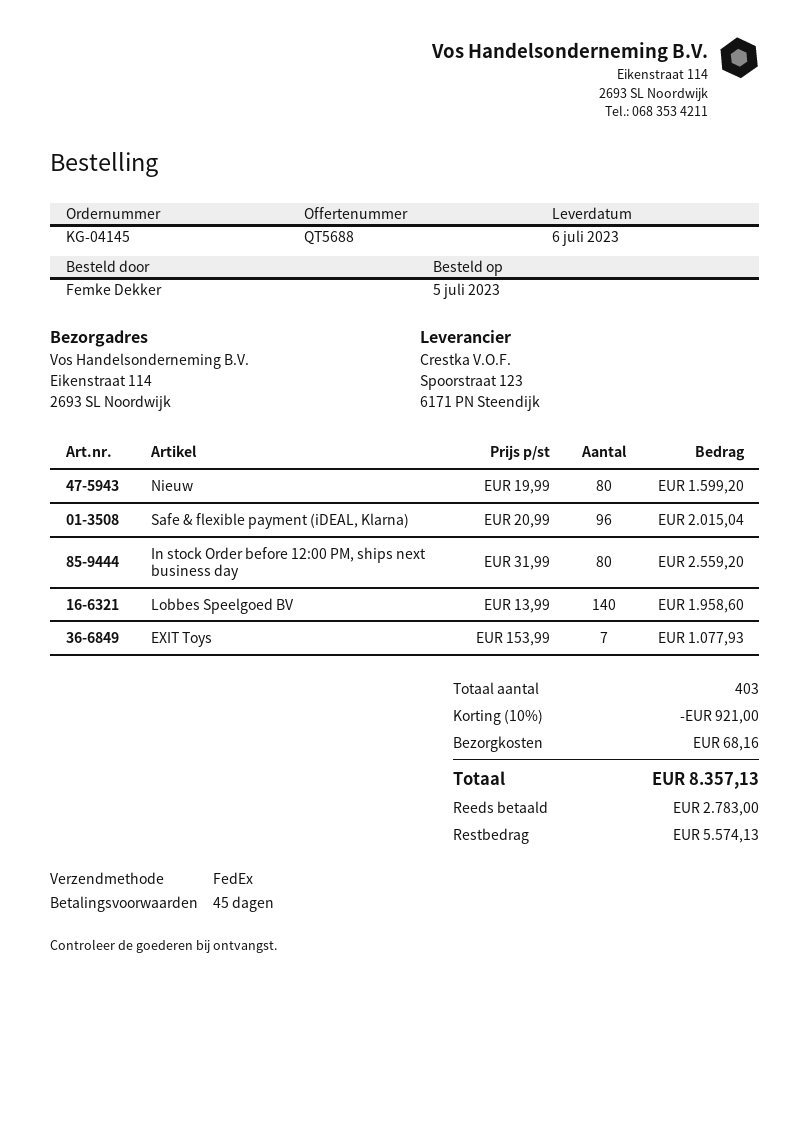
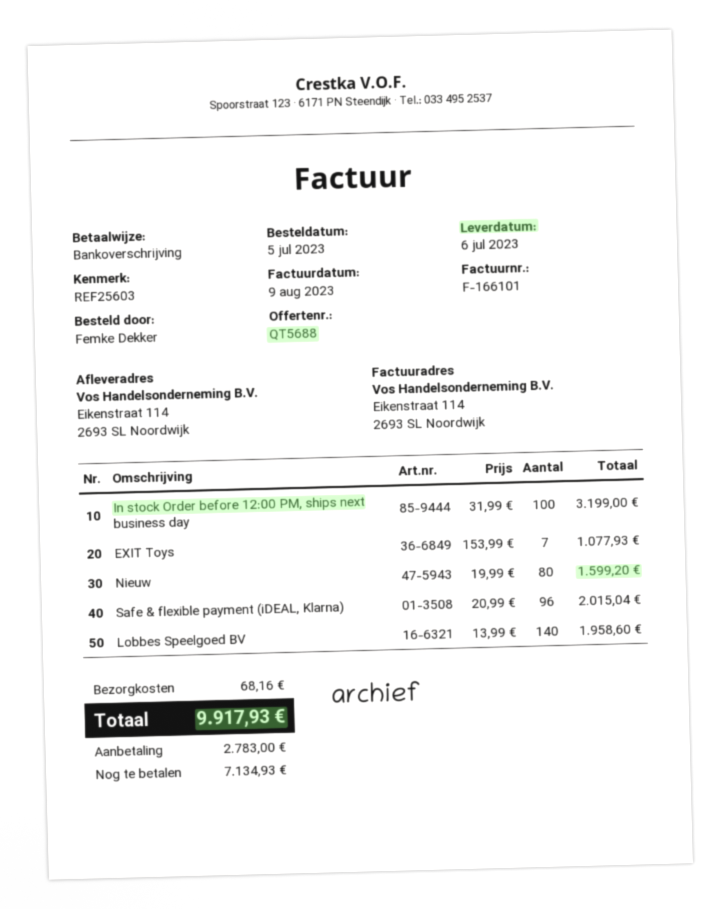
In stock Order before 12:00 PM, ships next business day: 80 x 31.99 = 2559.20 -> 100 x 31.99 = 3199.00
discount: 10% = 921.00 -> none
total: 8357.13 -> 9917.93
balance: 5574.13 -> 7134.93

